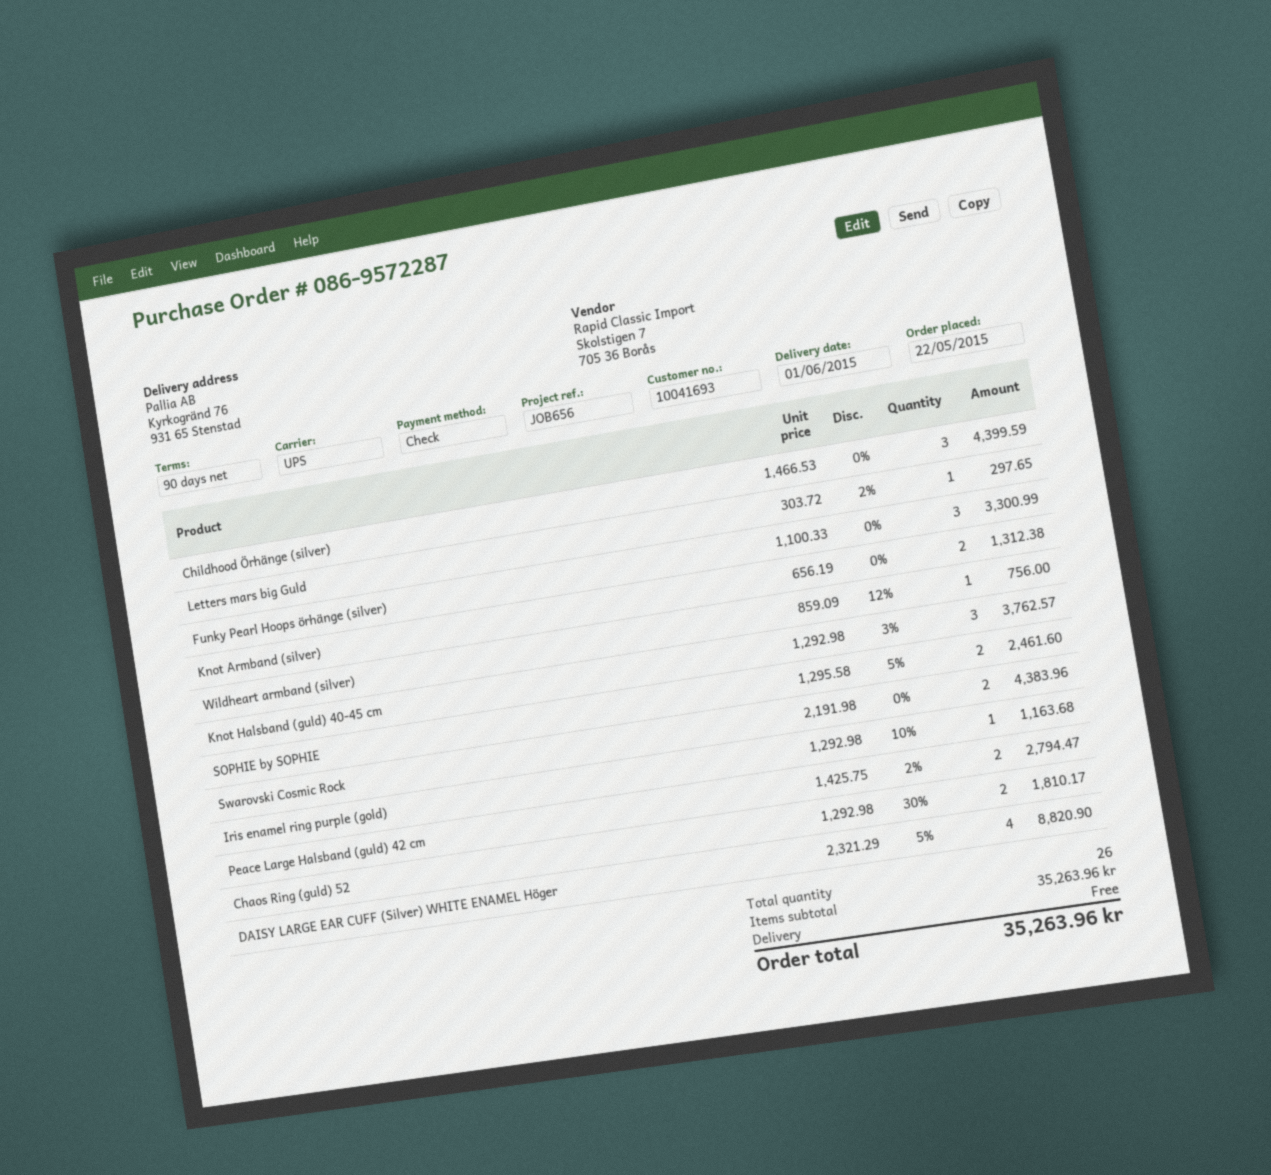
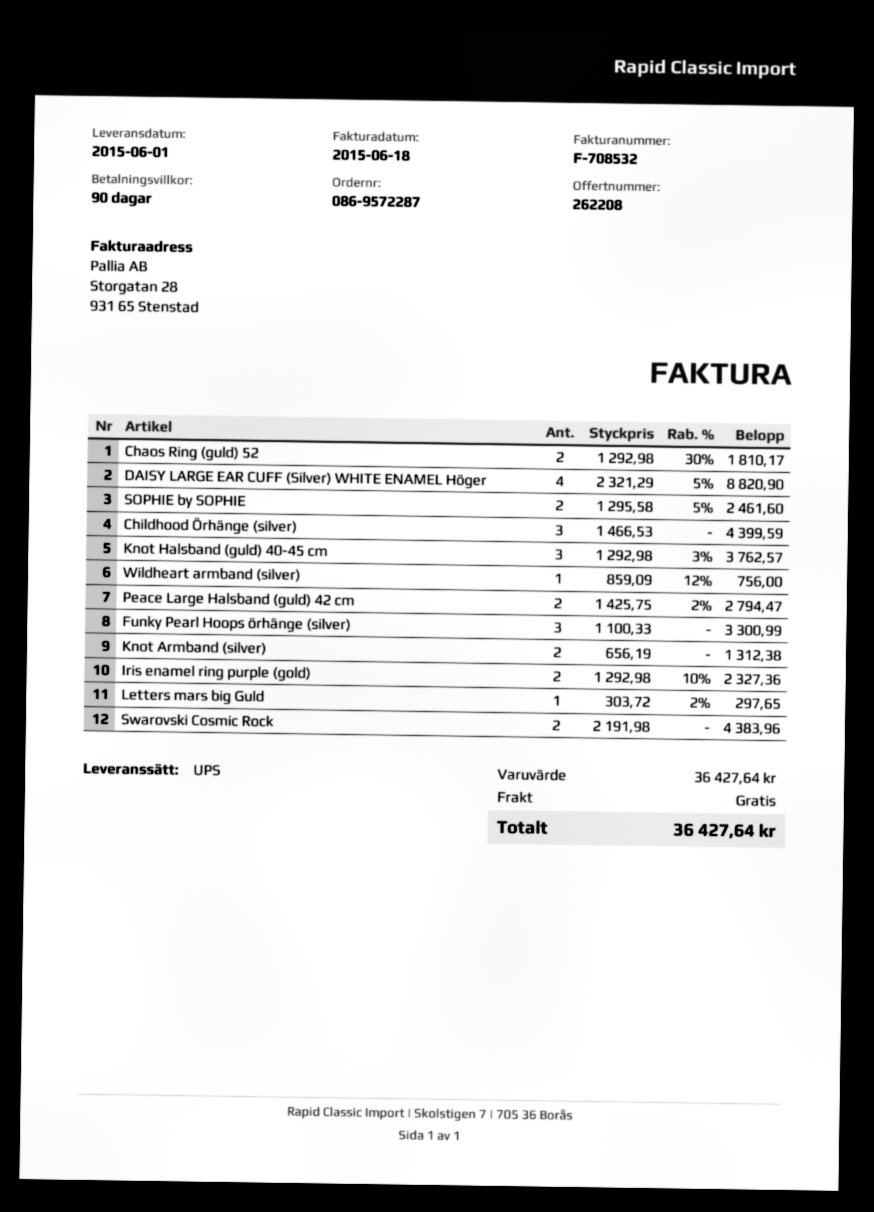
Iris enamel ring purple (gold): 1 x 1292.98 - 10% = 1163.68 -> 2 x 1292.98 - 10% = 2327.36
subtotal: 35263.96 -> 36427.64
total: 35263.96 -> 36427.64

